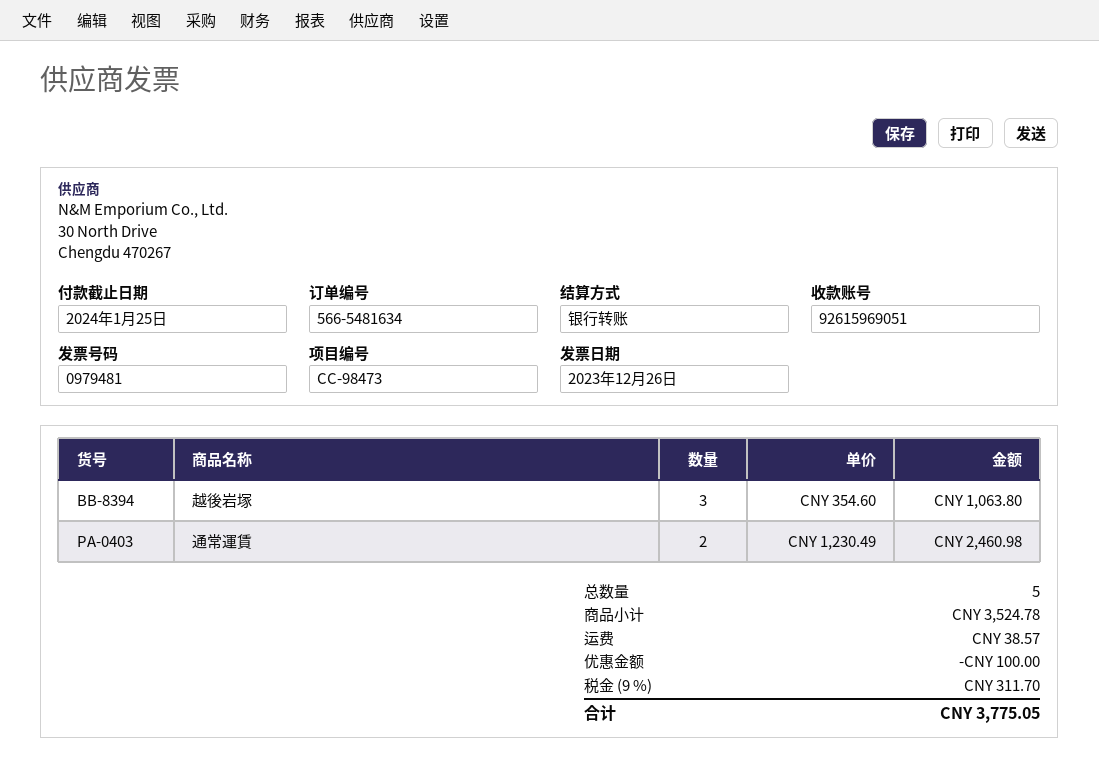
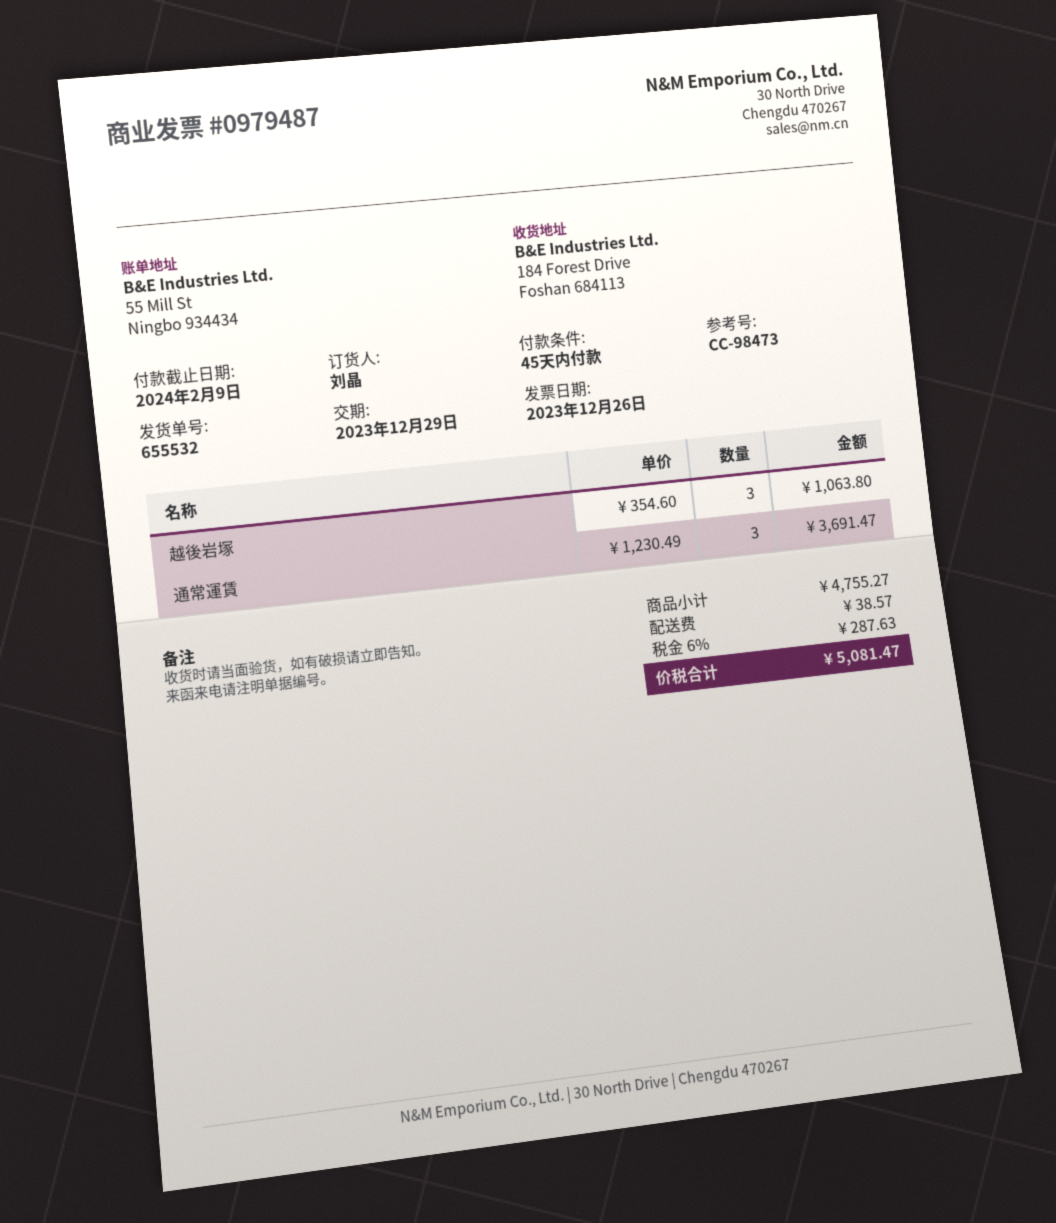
invoice number: 0979481 -> 0979487
due date: 2024-01-25 -> 2024-02-09
通常運賃: 2 x 1230.49 = 2460.98 -> 3 x 1230.49 = 3691.47
subtotal: 3524.78 -> 4755.27
discount: 100.00 -> none
tax: 9% = 311.70 -> 6% = 287.63
total: 3775.05 -> 5081.47

